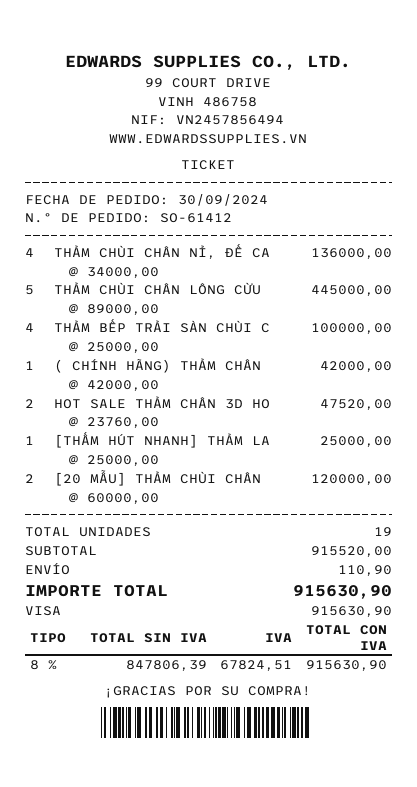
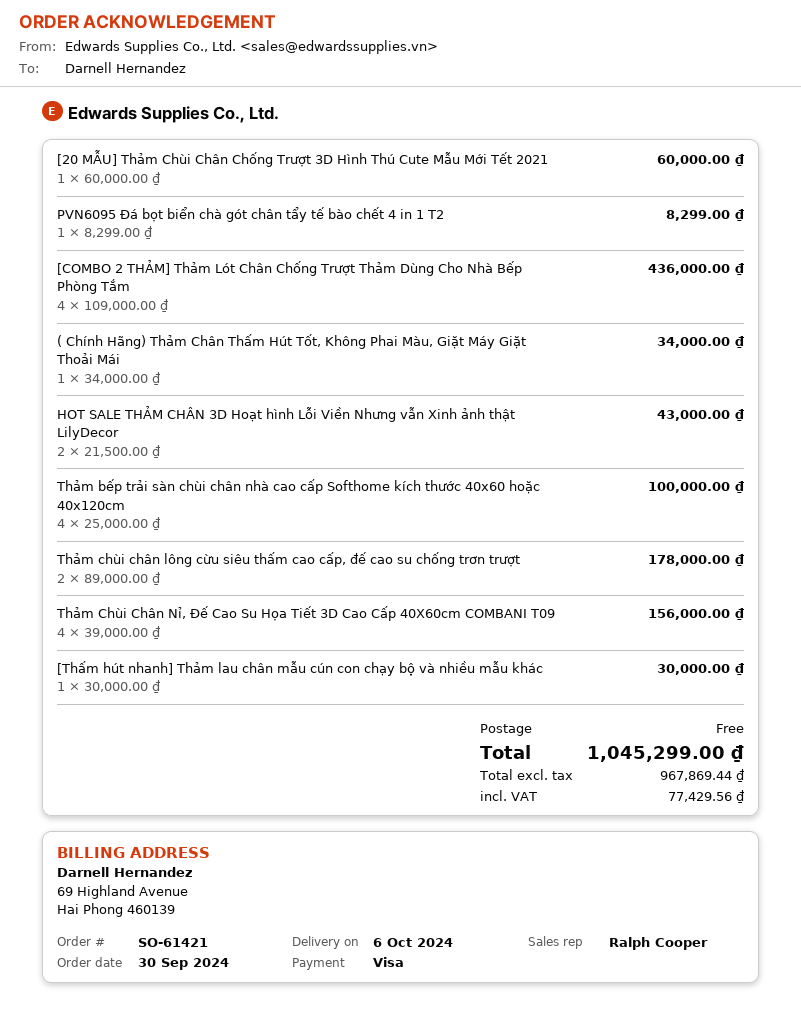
order number: SO-61412 -> SO-61421
THẢM CHÙI CHÂN NỈ, ĐẾ CA: 4 x 34000.00 = 136000.00 -> 4 x 39000.00 = 156000.00
THẢM CHÙI CHÂN LÔNG CỪU: 5 x 89000.00 = 445000.00 -> 2 x 89000.00 = 178000.00
( CHÍNH HÃNG) THẢM CHÂN: 1 x 42000.00 = 42000.00 -> 1 x 34000.00 = 34000.00
HOT SALE THẢM CHÂN 3D HO: 2 x 23760.00 = 47520.00 -> 2 x 21500.00 = 43000.00
[THẤM HÚT NHANH] THẢM LA: 1 x 25000.00 = 25000.00 -> 1 x 30000.00 = 30000.00
[20 MẪU] THẢM CHÙI CHÂN: 2 x 60000.00 = 120000.00 -> 1 x 60000.00 = 60000.00
PVN6095 Đá bọt biển chà gót chân tẩy tế bào chết 4 in 1 T2: none -> 1 x 8299.00 = 8299.00
[COMBO 2 THẢM] Thảm Lót Chân Chống Trượt Thảm Dùng Cho Nhà Bếp Phòng Tắm: none -> 4 x 109000.00 = 436000.00
shipping: 110.90 -> 0.00
net: 847806.39 -> 967869.44
tax: 67824.51 -> 77429.56
total: 915630.90 -> 1045299.00

